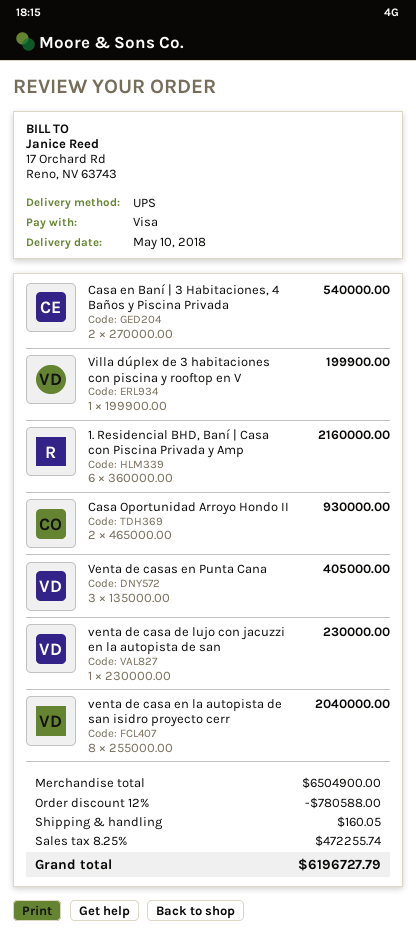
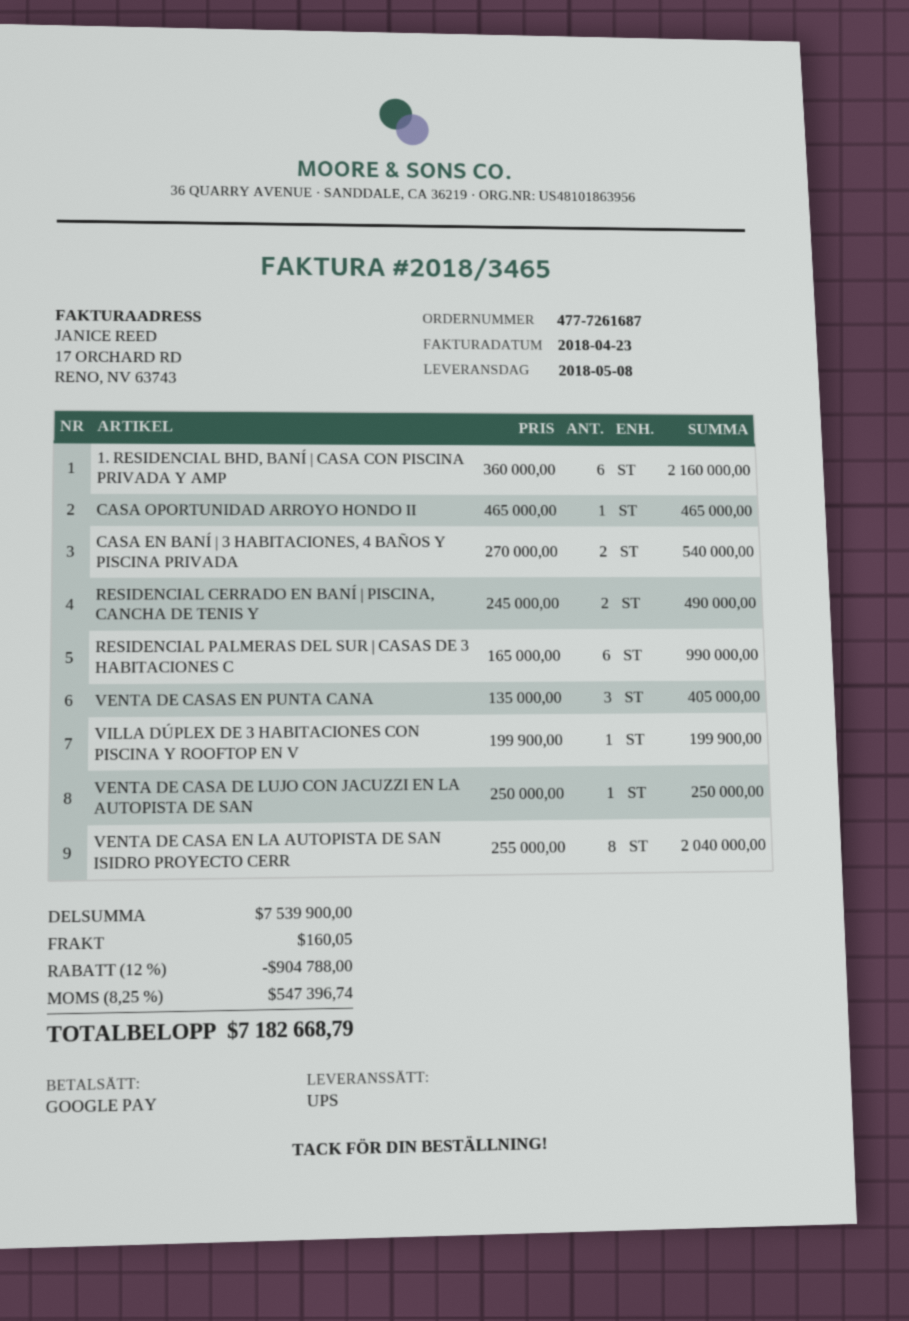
delivery date: 2018-05-10 -> 2018-05-08
payment method: Visa -> Google Pay
Casa Oportunidad Arroyo Hondo II: 2 x 465000.00 = 930000.00 -> 1 x 465000.00 = 465000.00
venta de casa de lujo con jacuzzi en la autopista de san: 1 x 230000.00 = 230000.00 -> 1 x 250000.00 = 250000.00
RESIDENCIAL CERRADO EN BANÍ | PISCINA, CANCHA DE TENIS Y: none -> 2 x 245000.00 = 490000.00
RESIDENCIAL PALMERAS DEL SUR | CASAS DE 3 HABITACIONES C: none -> 6 x 165000.00 = 990000.00
subtotal: 6504900.00 -> 7539900.00
discount: 12% = 780588.00 -> 12% = 904788.00
tax: 8.25% = 472255.74 -> 8.25% = 547396.74
total: 6196727.79 -> 7182668.79

